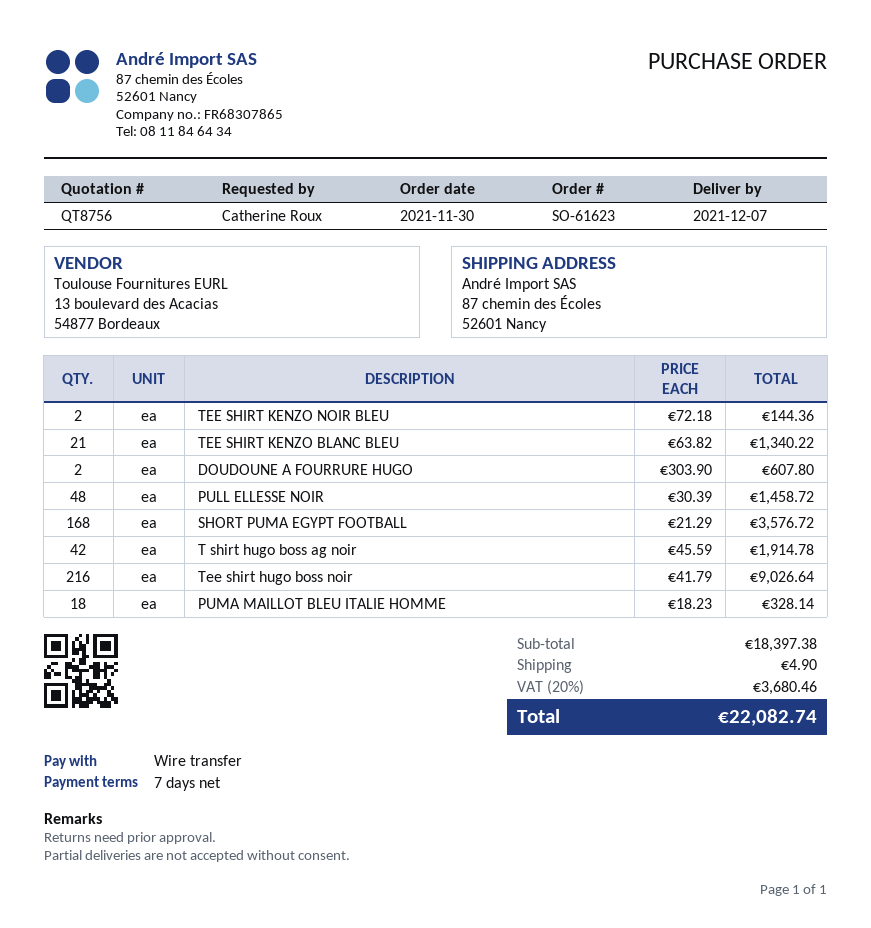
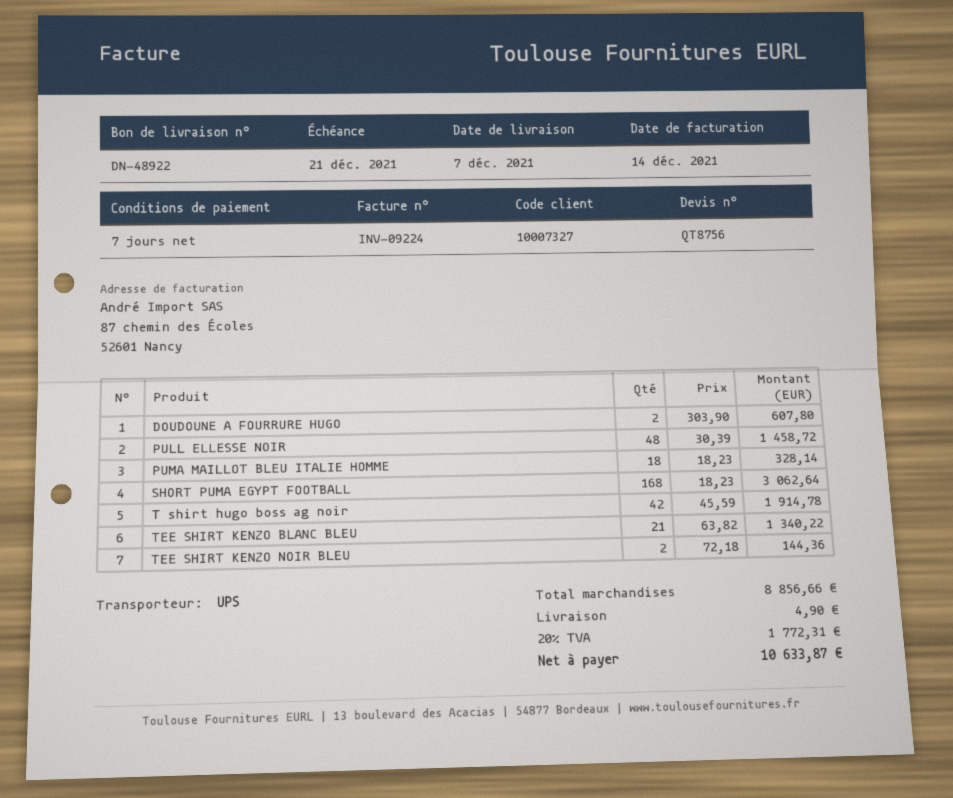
SHORT PUMA EGYPT FOOTBALL: 168 x 21.29 = 3576.72 -> 168 x 18.23 = 3062.64
Tee shirt hugo boss noir: 216 x 41.79 = 9026.64 -> none
subtotal: 18397.38 -> 8856.66
tax: 20% = 3680.46 -> 20% = 1772.31
total: 22082.74 -> 10633.87

